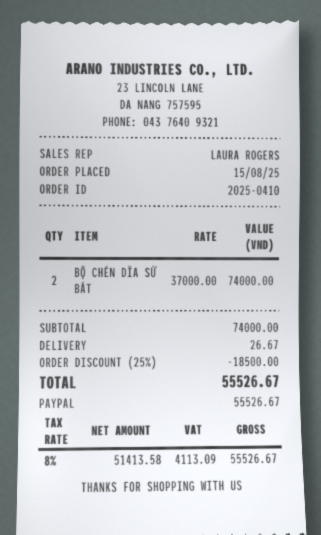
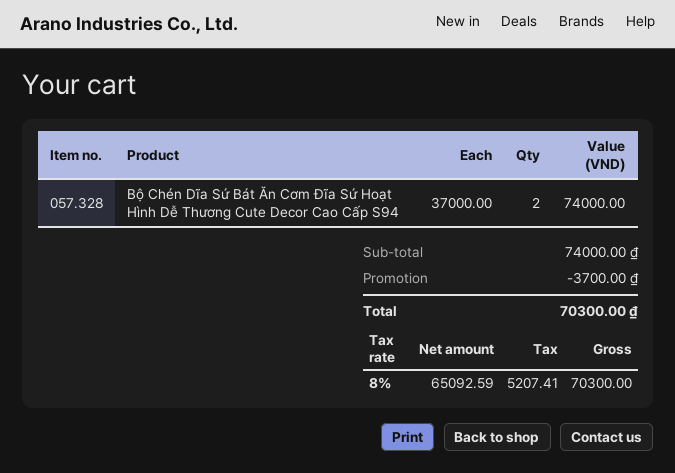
discount: 18500.00 -> 3700.00
shipping: 26.67 -> none
net: 51413.58 -> 65092.59
tax: 8% = 4113.09 -> 8% = 5207.41
total: 55526.67 -> 70300.00

